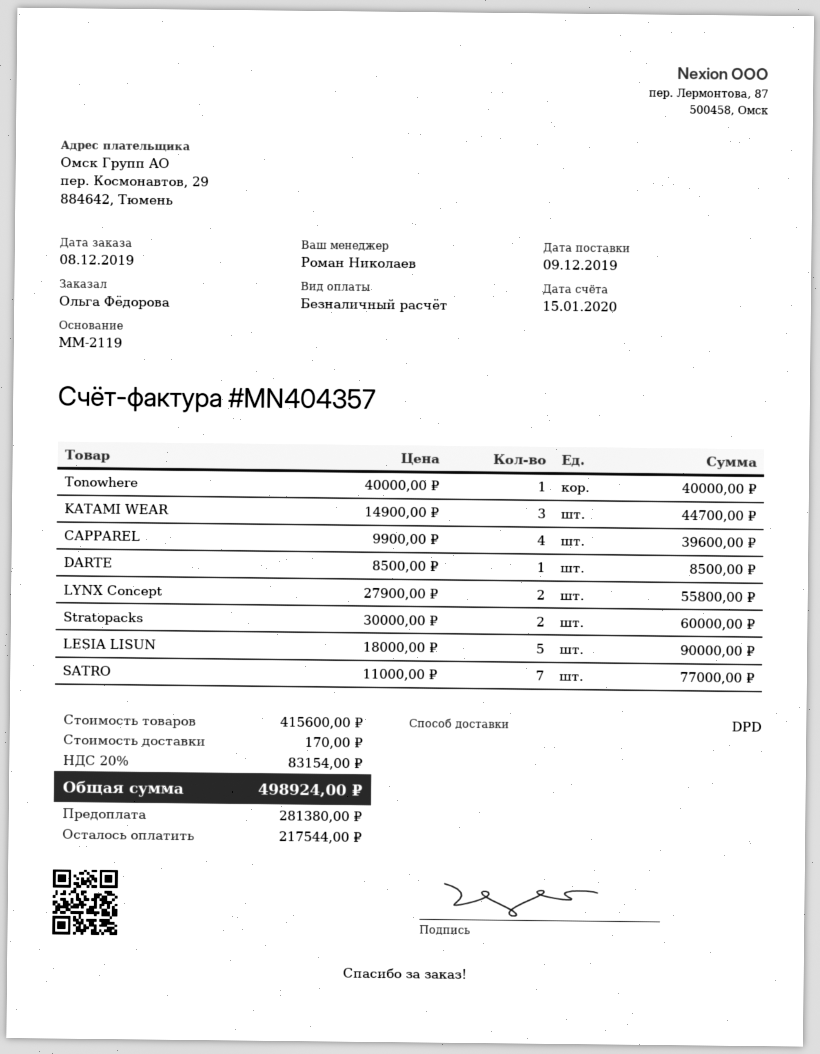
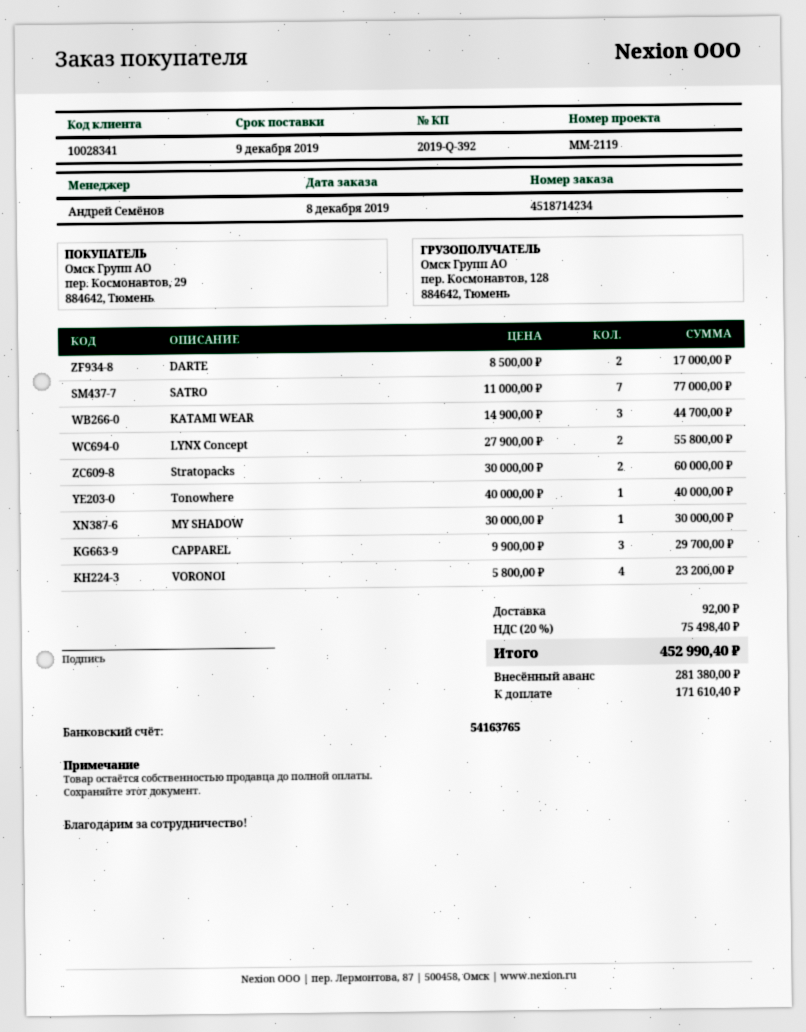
sales rep: Роман Николаев -> Андрей Семёнов
CAPPAREL: 4 x 9900.00 = 39600.00 -> 3 x 9900.00 = 29700.00
DARTE: 1 x 8500.00 = 8500.00 -> 2 x 8500.00 = 17000.00
LESIA LISUN: 5 x 18000.00 = 90000.00 -> none
MY SHADOW: none -> 1 x 30000.00 = 30000.00
VORONOI: none -> 4 x 5800.00 = 23200.00
shipping: 170.00 -> 92.00
tax: 20% = 83154.00 -> 20% = 75498.40
total: 498924.00 -> 452990.40
balance: 217544.00 -> 171610.40

